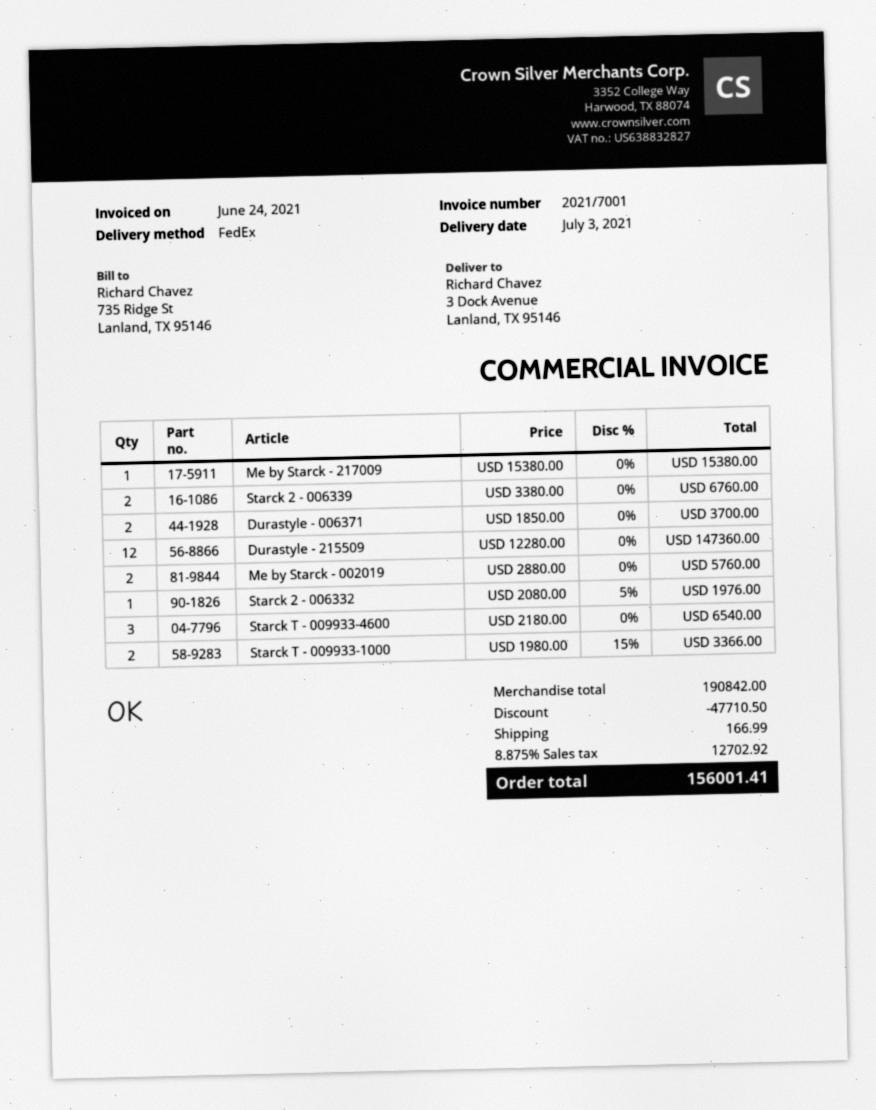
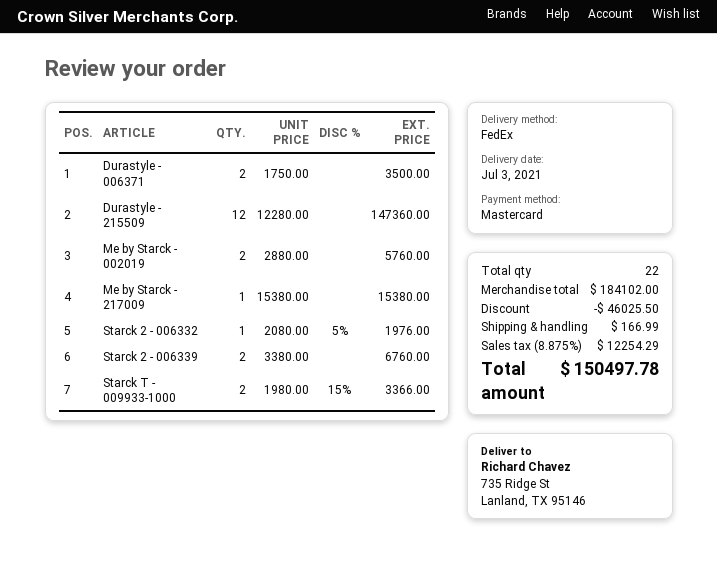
ship to: 3 Dock Avenue, Lanland, TX 95146 -> 735 Ridge St, Lanland, TX 95146
Durastyle - 006371: 2 x 1850.00 = 3700.00 -> 2 x 1750.00 = 3500.00
Starck T - 009933-4600: 3 x 2180.00 = 6540.00 -> none
subtotal: 190842.00 -> 184102.00
discount: 47710.50 -> 46025.50
tax: 8.875% = 12702.92 -> 8.875% = 12254.29
total: 156001.41 -> 150497.78

